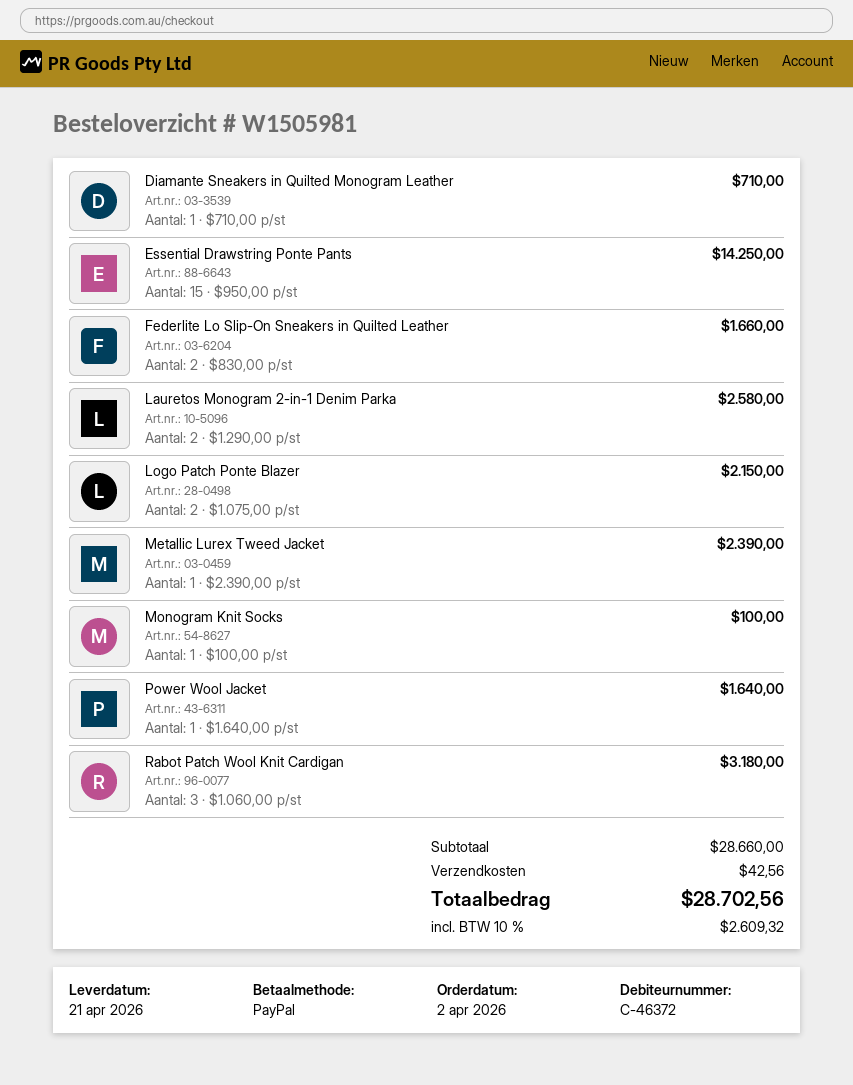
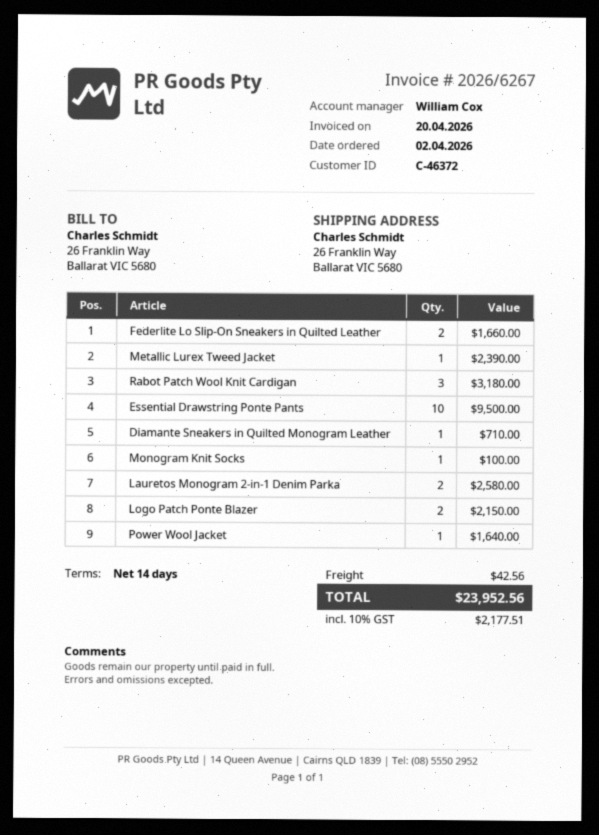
Essential Drawstring Ponte Pants: 15 for 14250.00 -> 10 for 9500.00
tax: 10% = 2609.32 -> 10% = 2177.51
total: 28702.56 -> 23952.56

